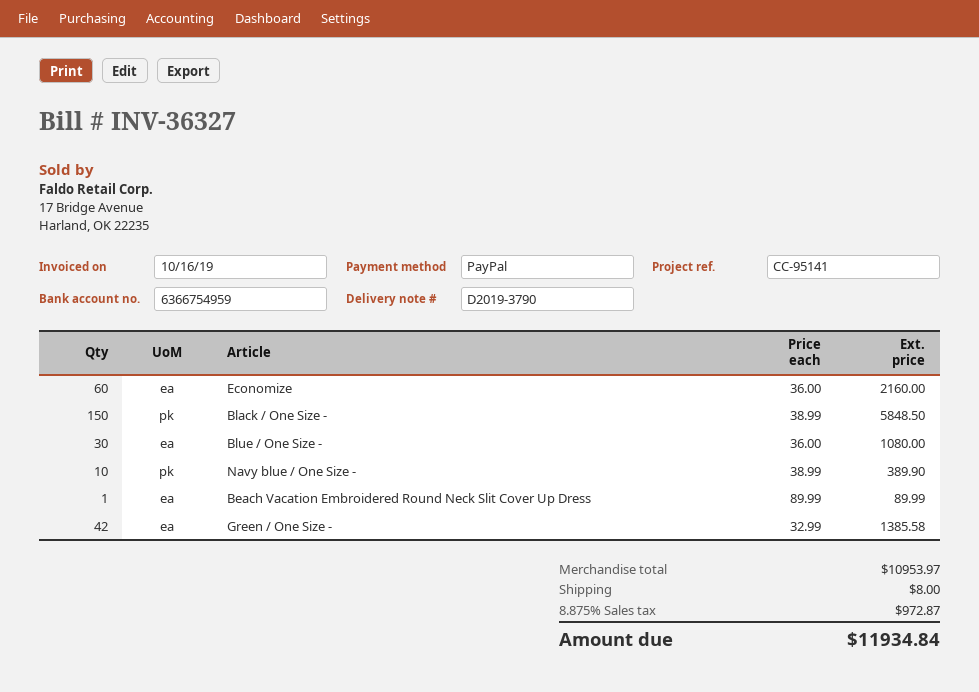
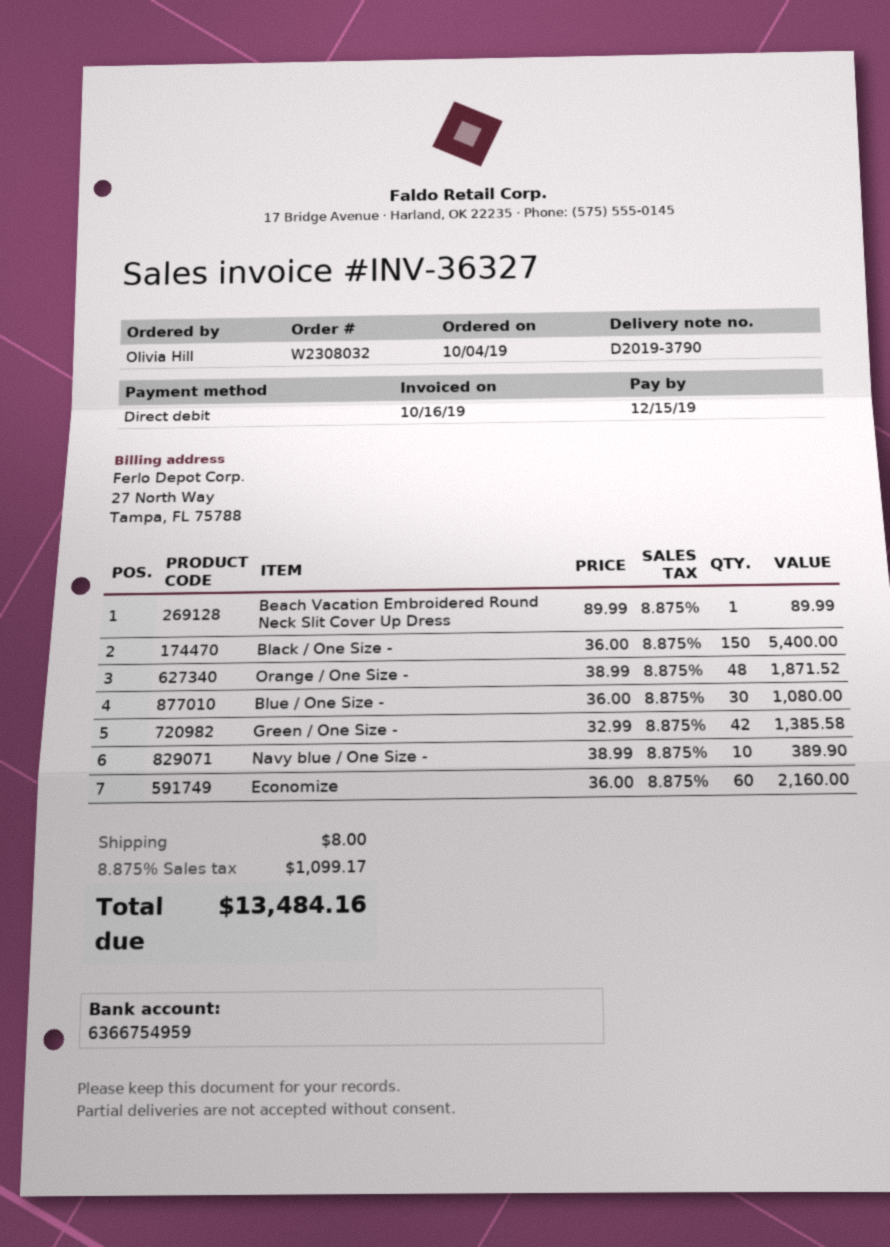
payment method: PayPal -> direct debit
Black / One Size -: 150 x 38.99 = 5848.50 -> 150 x 36.00 = 5400.00
Orange / One Size -: none -> 48 x 38.99 = 1871.52
tax: 8.875% = 972.87 -> 8.875% = 1099.17
total: 11934.84 -> 13484.16

